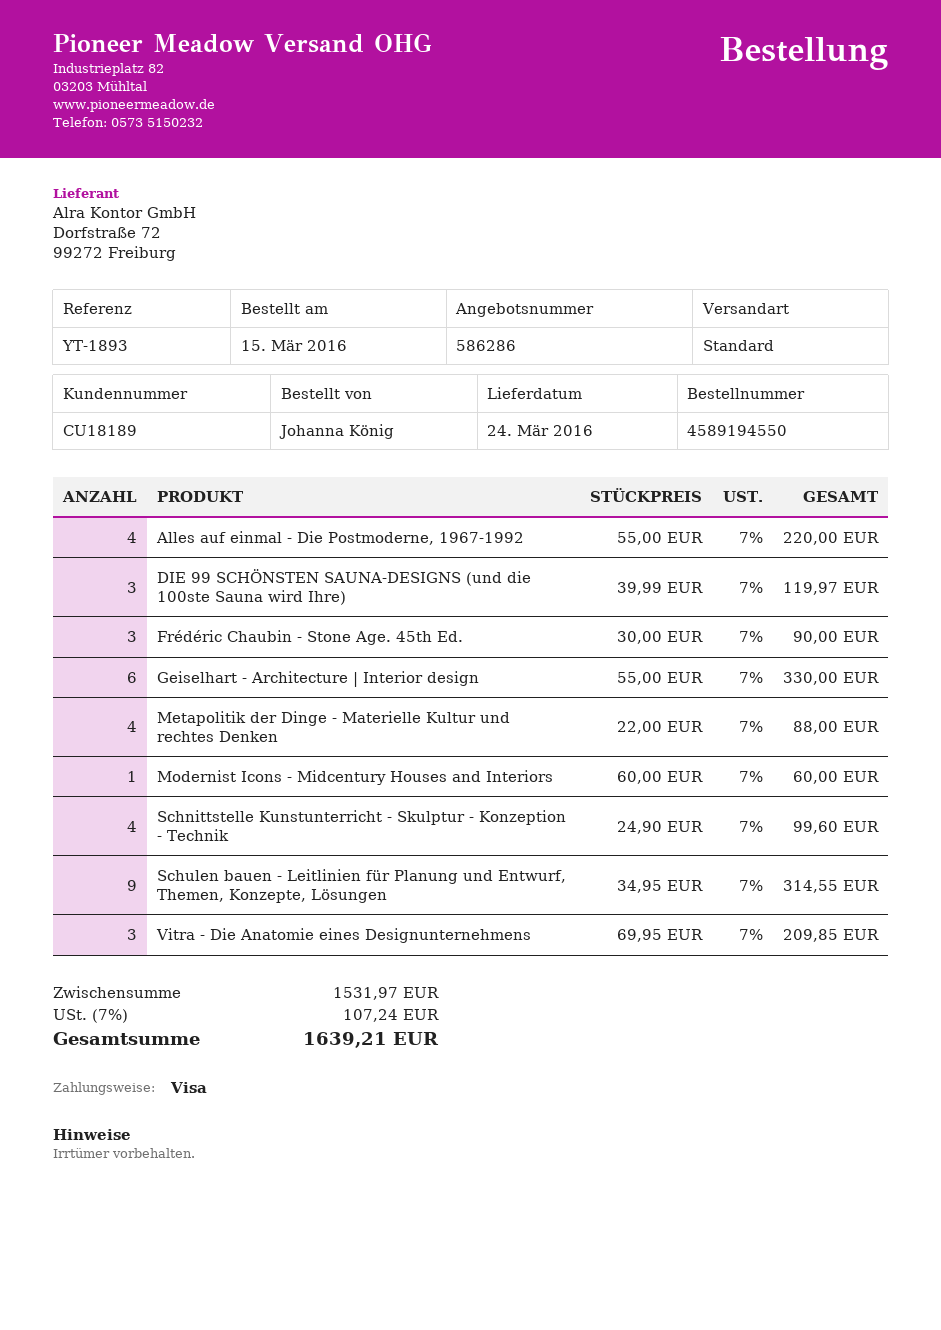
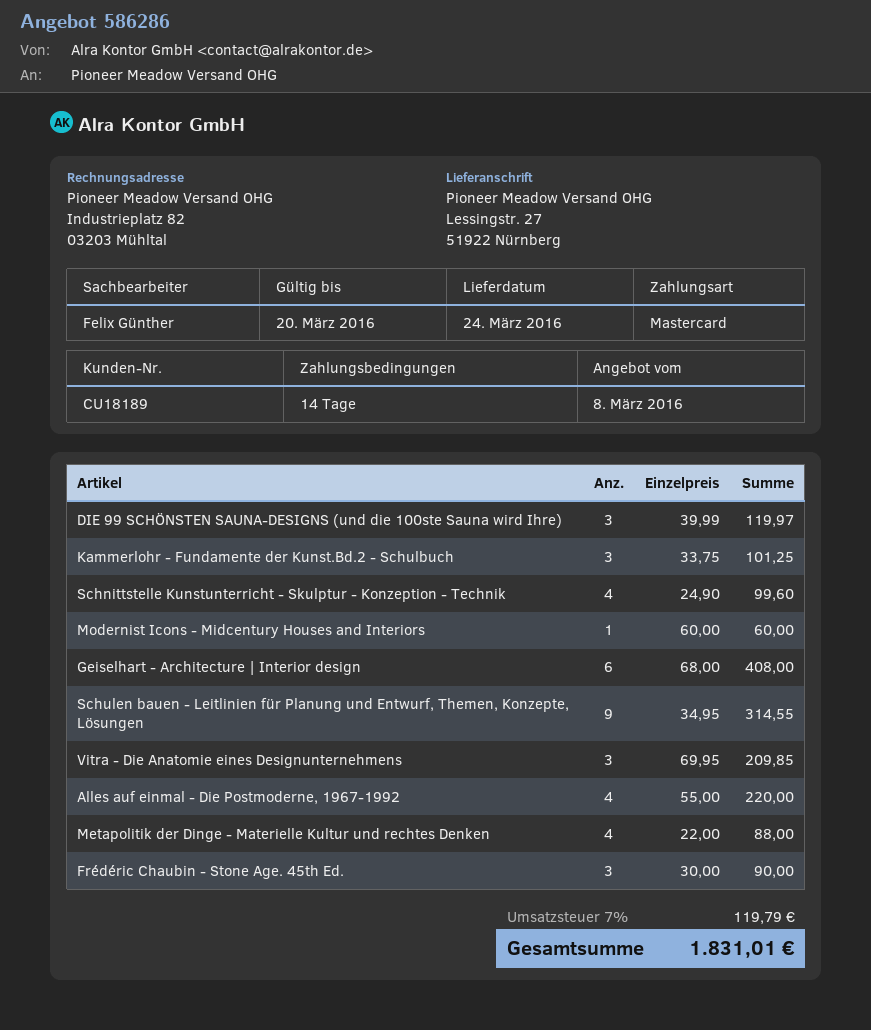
payment method: Visa -> Mastercard
Geiselhart - Architecture | Interior design: 6 x 55.00 = 330.00 -> 6 x 68.00 = 408.00
Kammerlohr - Fundamente der Kunst.Bd.2 - Schulbuch: none -> 3 x 33.75 = 101.25
tax: 7% = 107.24 -> 7% = 119.79
total: 1639.21 -> 1831.01

